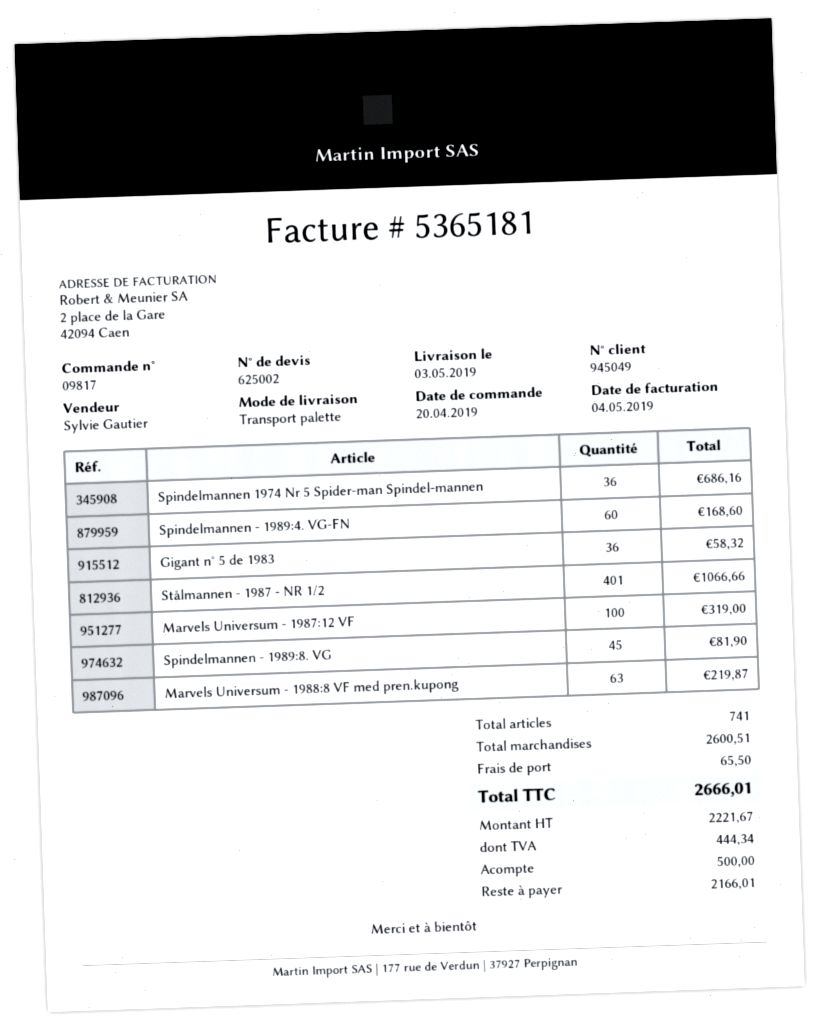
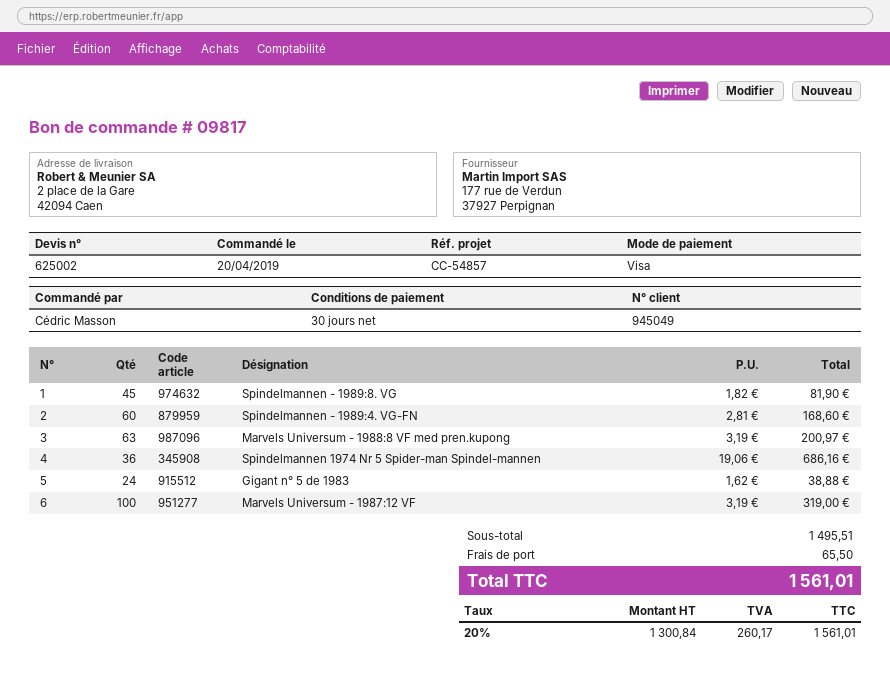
Gigant n° 5 de 1983: 36 for 58.32 -> 24 for 38.88
Stålmannen - 1987 - NR 1/2: 401 for 1066.66 -> none
Marvels Universum - 1988:8 VF med pren.kupong: 63 for 219.87 -> 63 for 200.97
subtotal: 2600.51 -> 1495.51
net: 2221.67 -> 1300.84
tax: 444.34 -> 260.17
total: 2666.01 -> 1561.01

